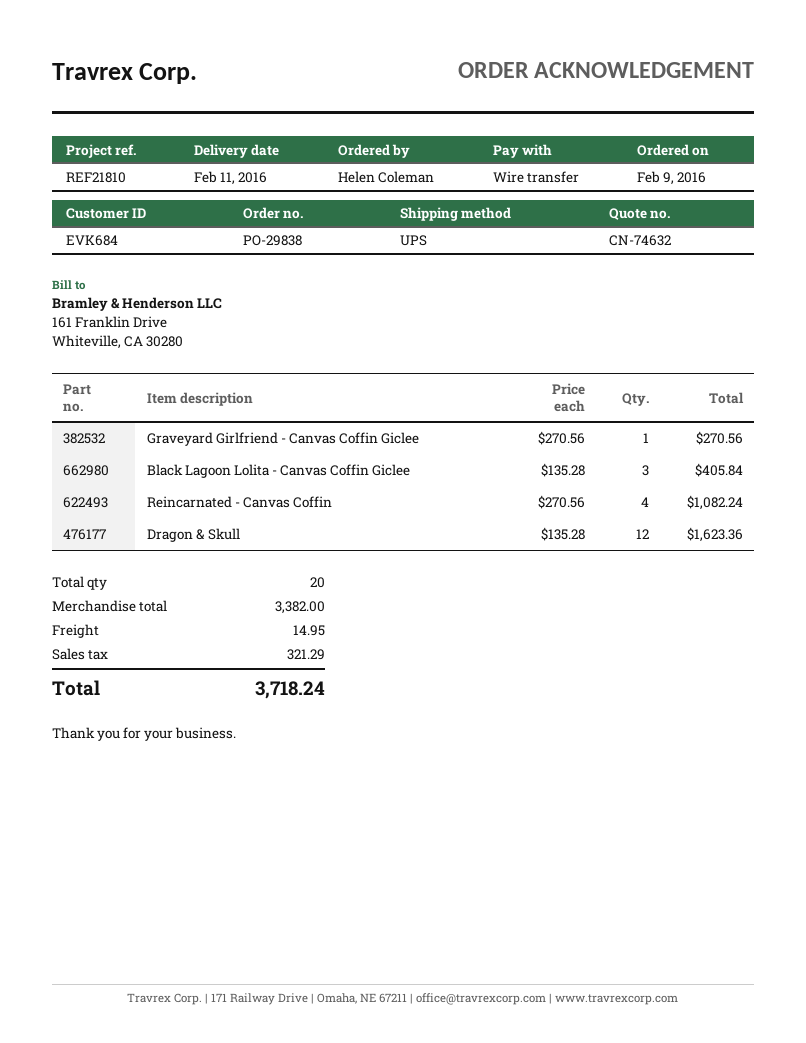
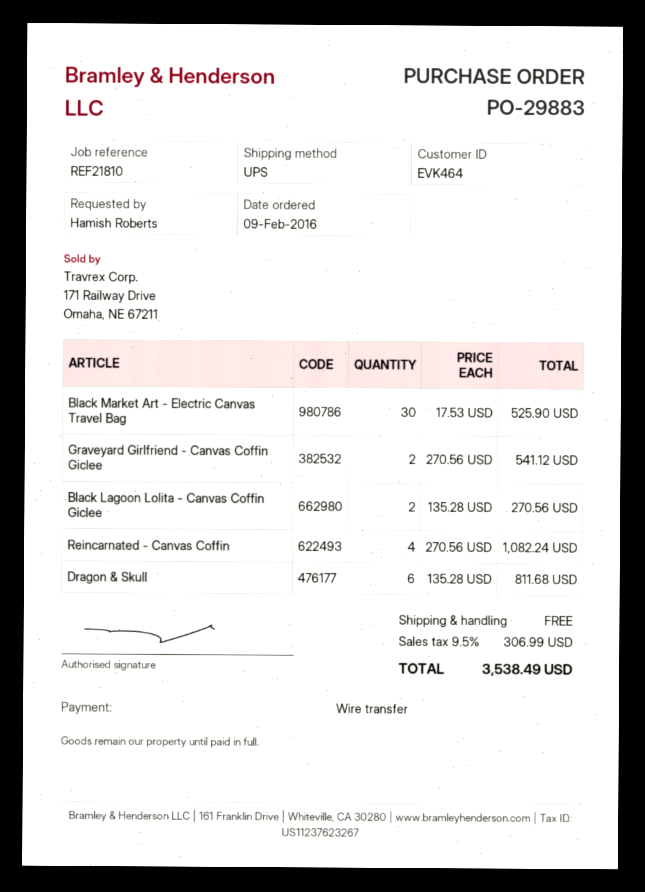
order number: PO-29838 -> PO-29883
customer number: EVK684 -> EVK464
ordered by: Helen Coleman -> Hamish Roberts
Graveyard Girlfriend - Canvas Coffin Giclee: 1 x 270.56 = 270.56 -> 2 x 270.56 = 541.12
Black Lagoon Lolita - Canvas Coffin Giclee: 3 x 135.28 = 405.84 -> 2 x 135.28 = 270.56
Dragon & Skull: 12 x 135.28 = 1623.36 -> 6 x 135.28 = 811.68
Black Market Art - Electric Canvas Travel Bag: none -> 30 x 17.53 = 525.90
shipping: 14.95 -> 0.00
tax: 321.29 -> 306.99
total: 3718.24 -> 3538.49

